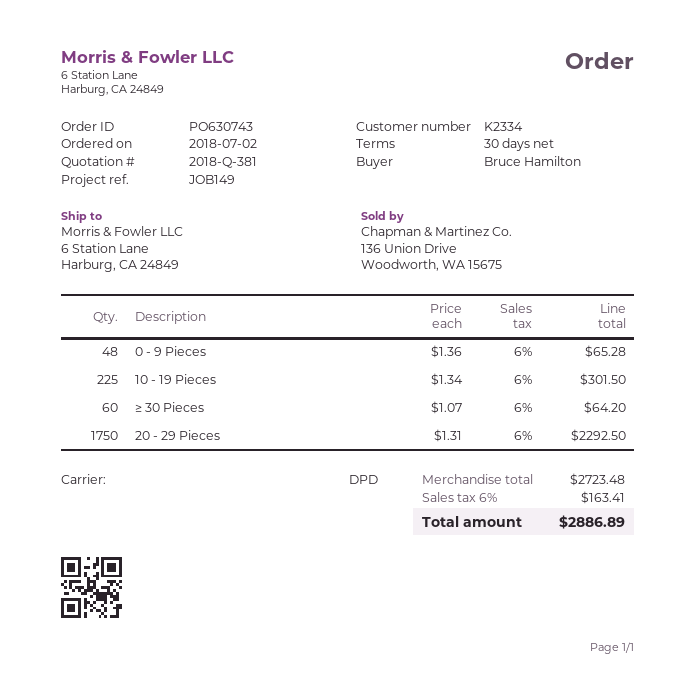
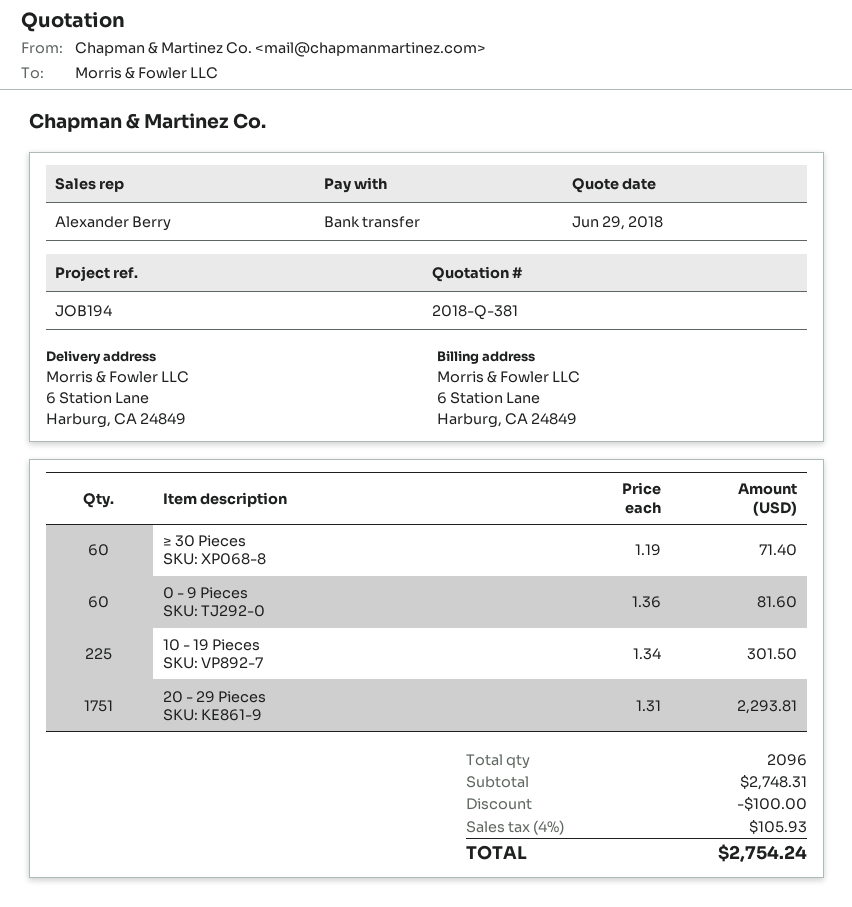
reference: JOB149 -> JOB194
0 - 9 Pieces: 48 x 1.36 = 65.28 -> 60 x 1.36 = 81.60
≥ 30 Pieces: 60 x 1.07 = 64.20 -> 60 x 1.19 = 71.40
20 - 29 Pieces: 1750 x 1.31 = 2292.50 -> 1751 x 1.31 = 2293.81
subtotal: 2723.48 -> 2748.31
discount: none -> 100.00
tax: 6% = 163.41 -> 4% = 105.93
total: 2886.89 -> 2754.24

